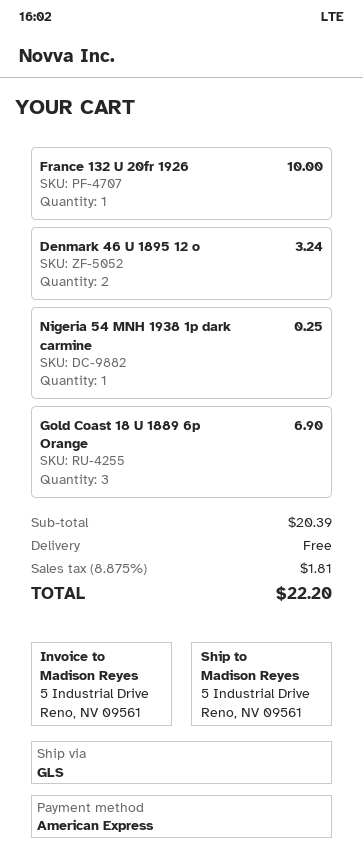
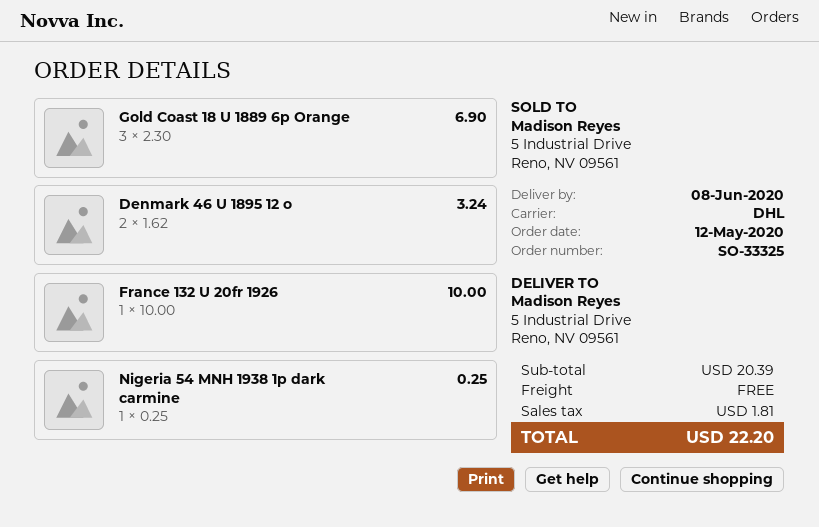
shipping method: GLS -> DHL

